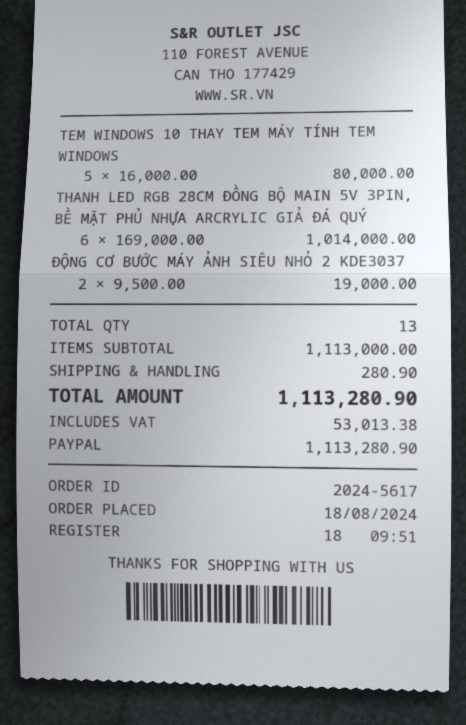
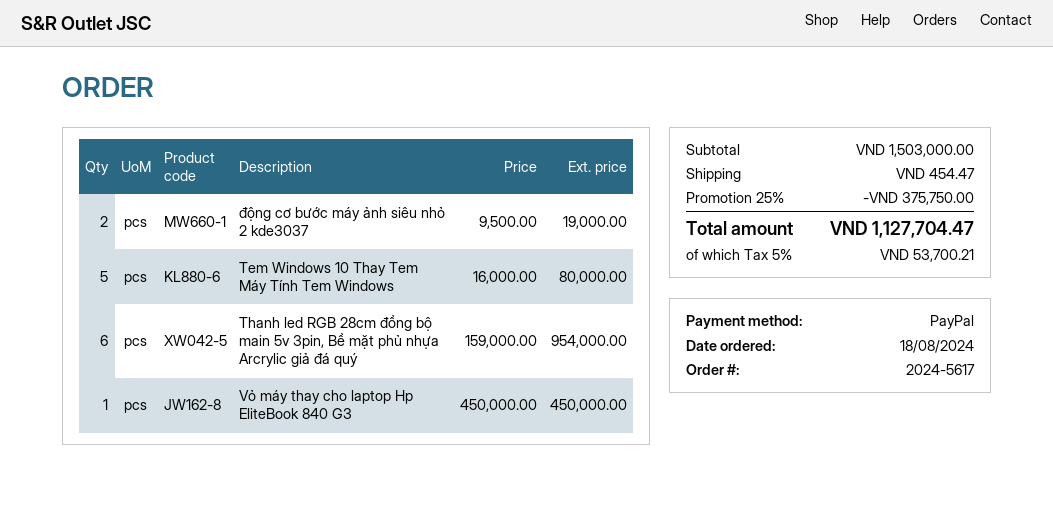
THANH LED RGB 28CM ĐỒNG BỘ MAIN 5V 3PIN, BỀ MẶT PHỦ NHỰA ARCRYLIC GIẢ ĐÁ QUÝ: 6 x 169000.00 = 1014000.00 -> 6 x 159000.00 = 954000.00
Vỏ máy thay cho laptop Hp EliteBook 840 G3: none -> 1 x 450000.00 = 450000.00
subtotal: 1113000.00 -> 1503000.00
discount: none -> 25% = 375750.00
shipping: 280.90 -> 454.47
tax: 53013.38 -> 53700.21
total: 1113280.90 -> 1127704.47

